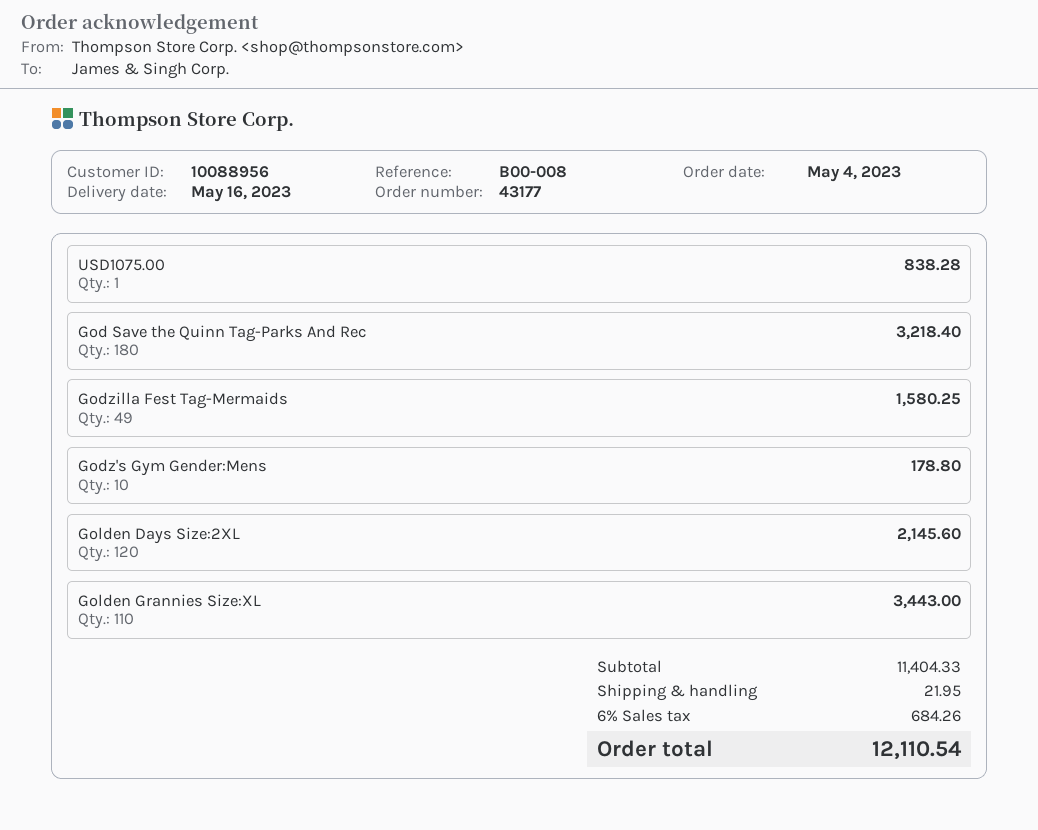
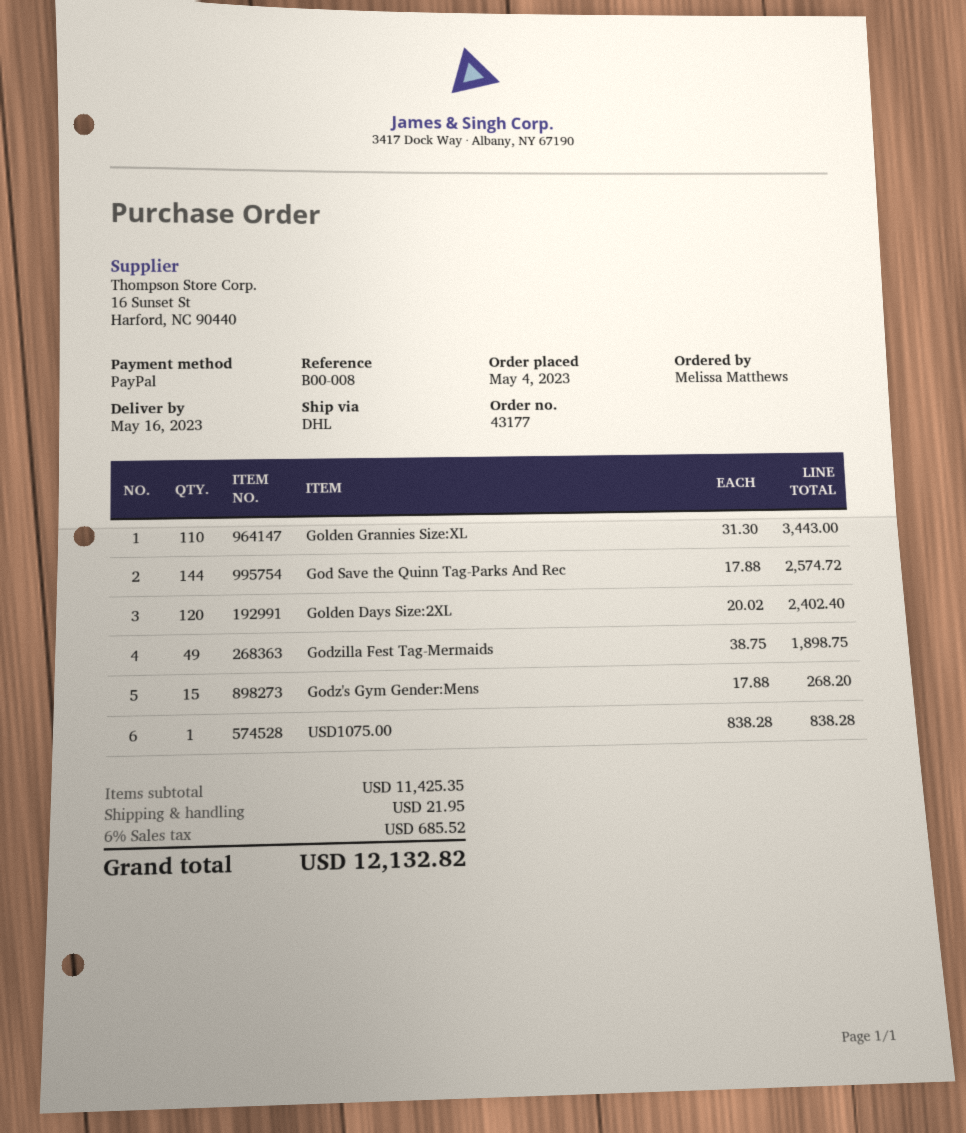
God Save the Quinn Tag-Parks And Rec: 180 for 3218.40 -> 144 for 2574.72
Godzilla Fest Tag-Mermaids: 49 for 1580.25 -> 49 for 1898.75
Godz's Gym Gender:Mens: 10 for 178.80 -> 15 for 268.20
Golden Days Size:2XL: 120 for 2145.60 -> 120 for 2402.40
subtotal: 11404.33 -> 11425.35
tax: 6% = 684.26 -> 6% = 685.52
total: 12110.54 -> 12132.82

